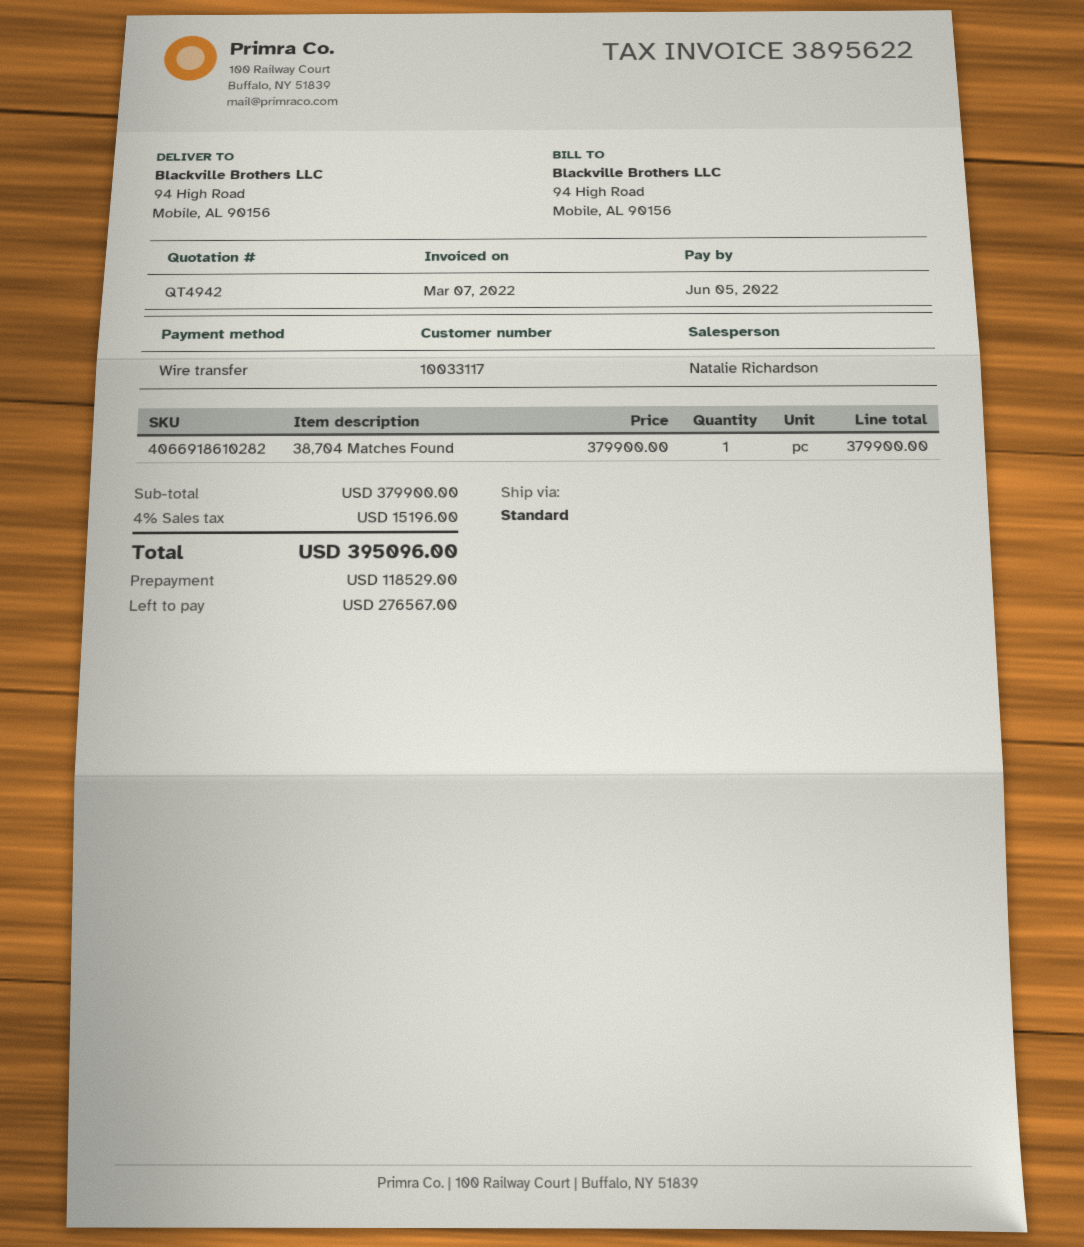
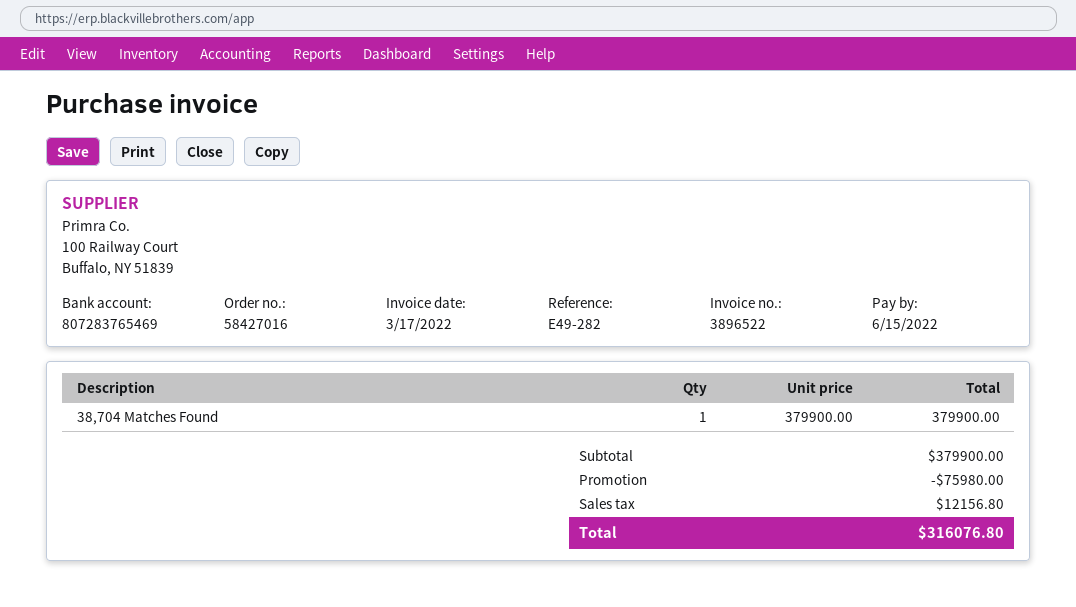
invoice number: 3895622 -> 3896522
invoice date: 2022-03-07 -> 2022-03-17
due date: 2022-06-05 -> 2022-06-15
discount: none -> 75980.00
tax: 15196.00 -> 12156.80
total: 395096.00 -> 316076.80

